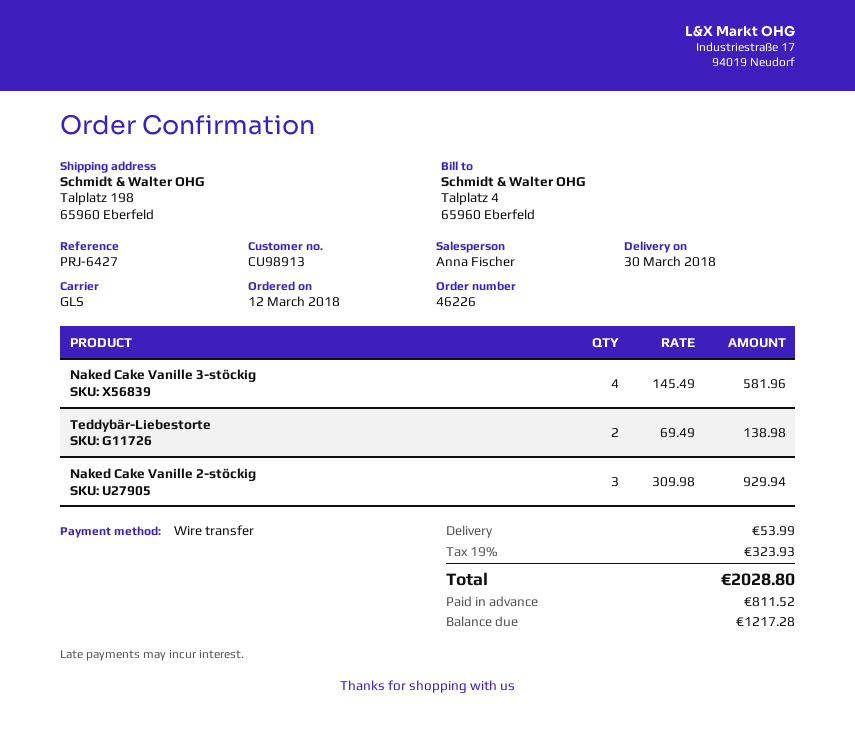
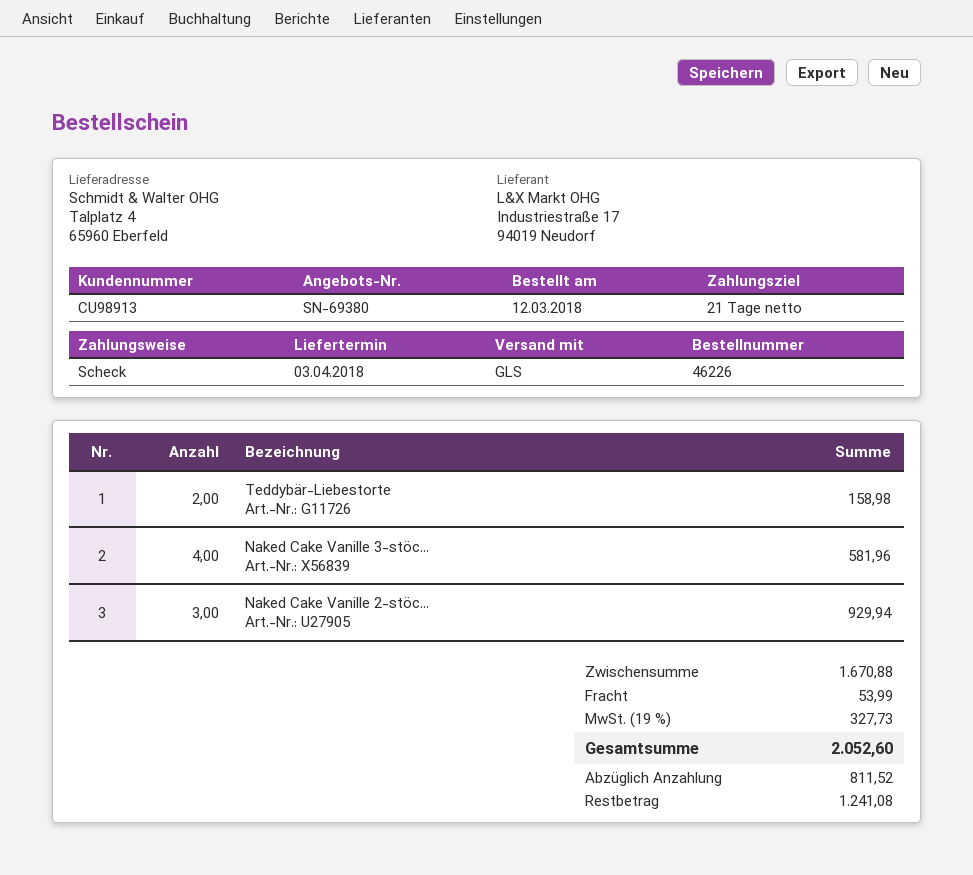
delivery date: 2018-03-30 -> 2018-04-03
payment method: bank transfer -> cheque
ship to: Talplatz 198, 65960 Eberfeld -> Talplatz 4, 65960 Eberfeld
Teddybär-Liebestorte: 2 for 138.98 -> 2 for 158.98
tax: 19% = 323.93 -> 19% = 327.73
total: 2028.80 -> 2052.60
balance: 1217.28 -> 1241.08

